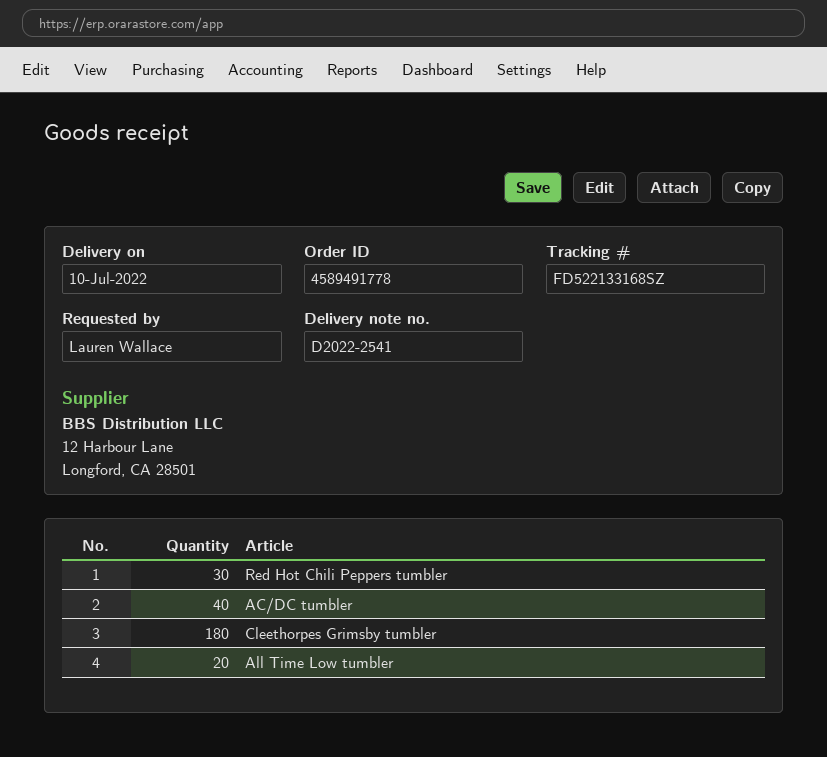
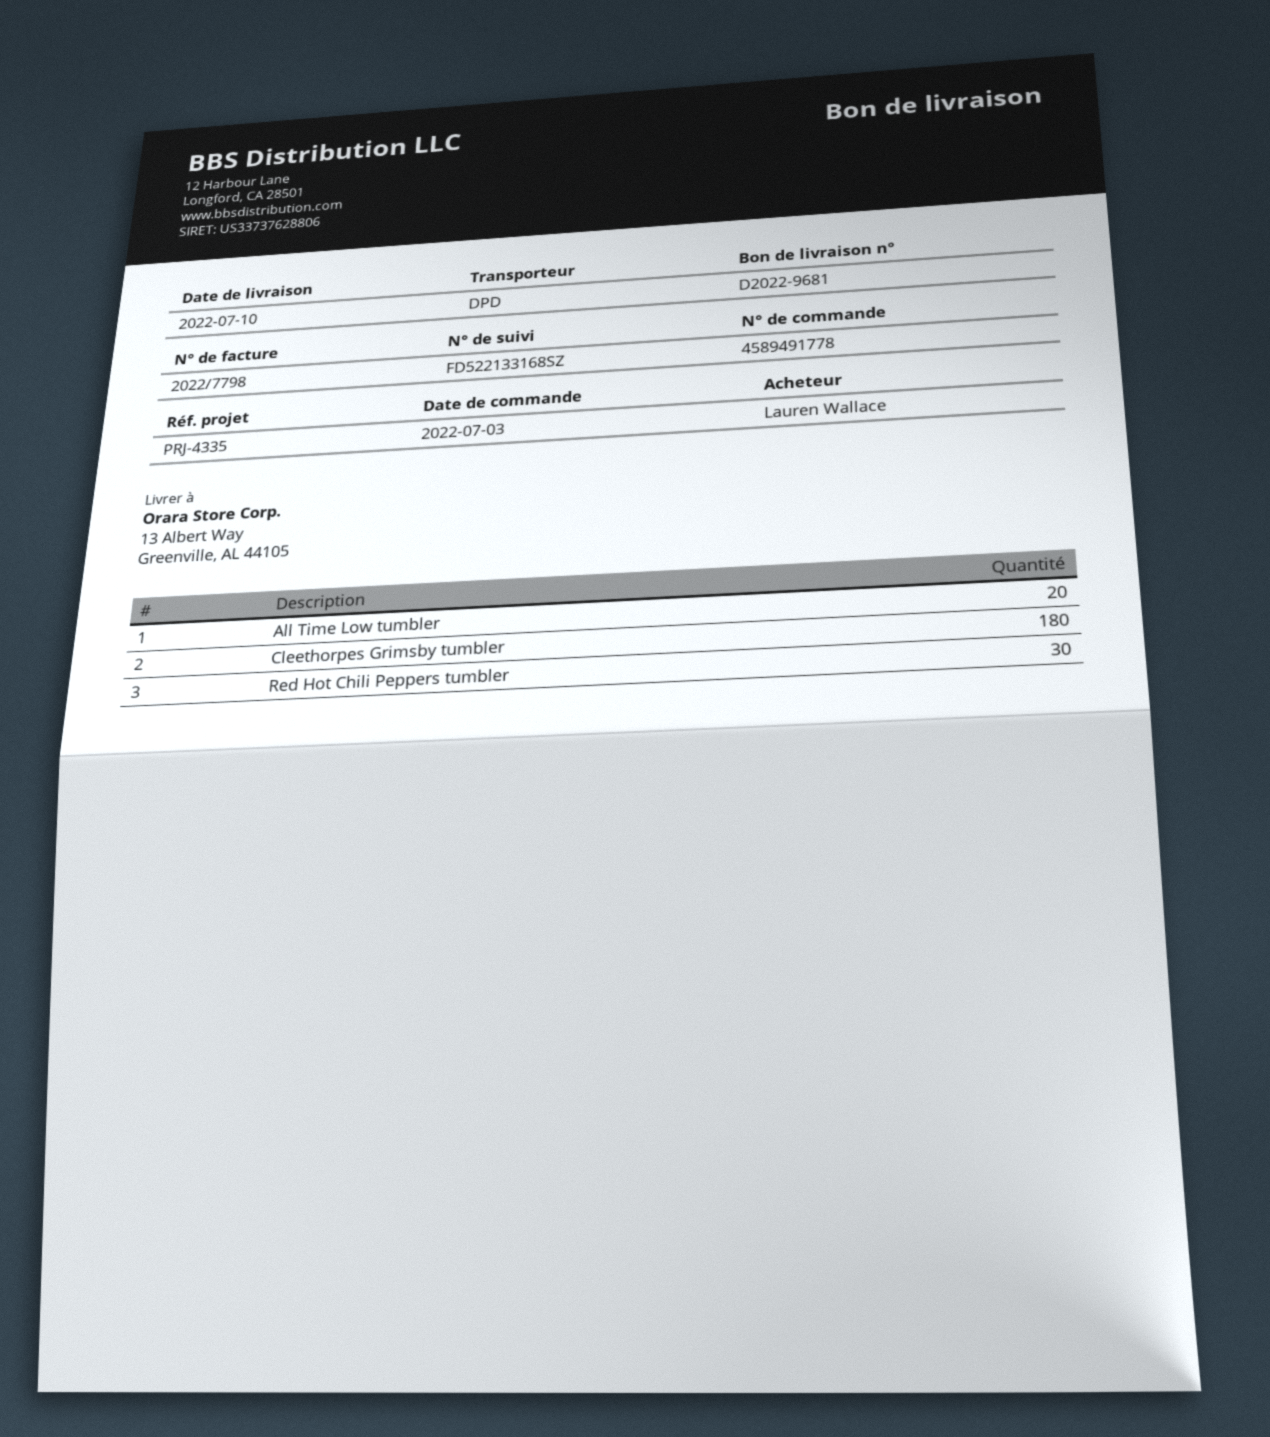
delivery note number: D2022-2541 -> D2022-9681
AC/DC tumbler: 40 -> none

